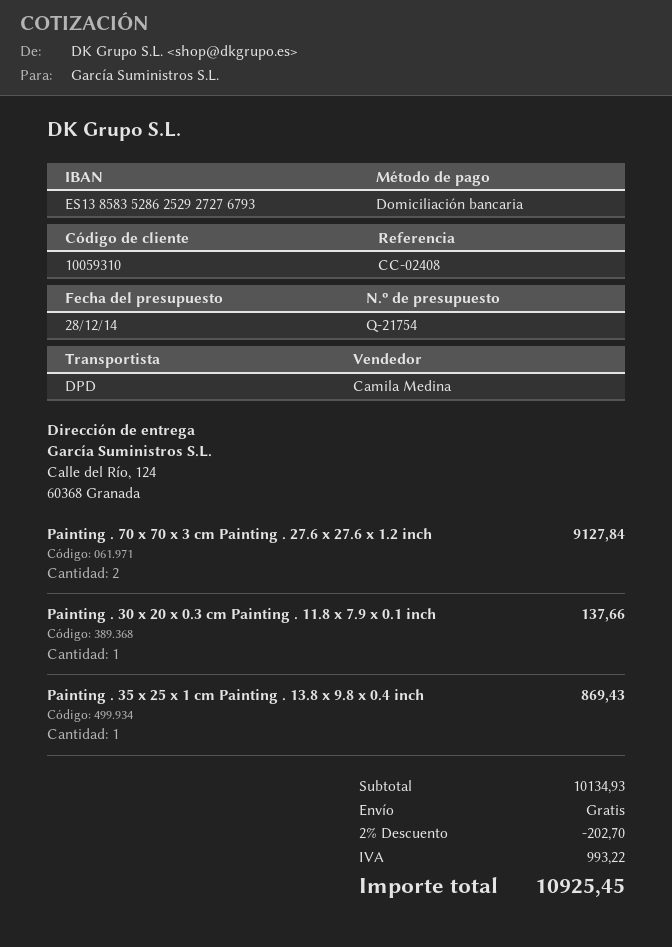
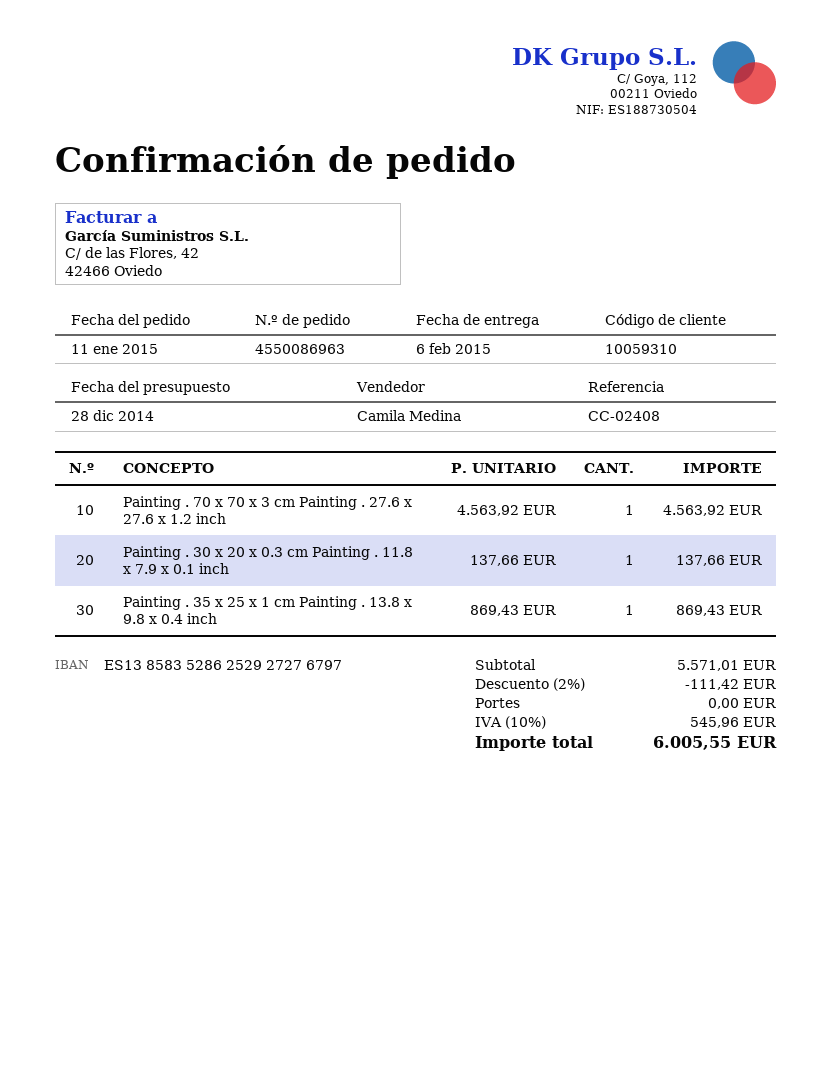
bank account: ES1385835286252927276793 -> ES1385835286252927276797
Painting . 70 x 70 x 3 cm Painting . 27.6 x 27.6 x 1.2 inch: 2 for 9127.84 -> 1 for 4563.92
subtotal: 10134.93 -> 5571.01
discount: 2% = 202.70 -> 2% = 111.42
tax: 993.22 -> 545.96
total: 10925.45 -> 6005.55

